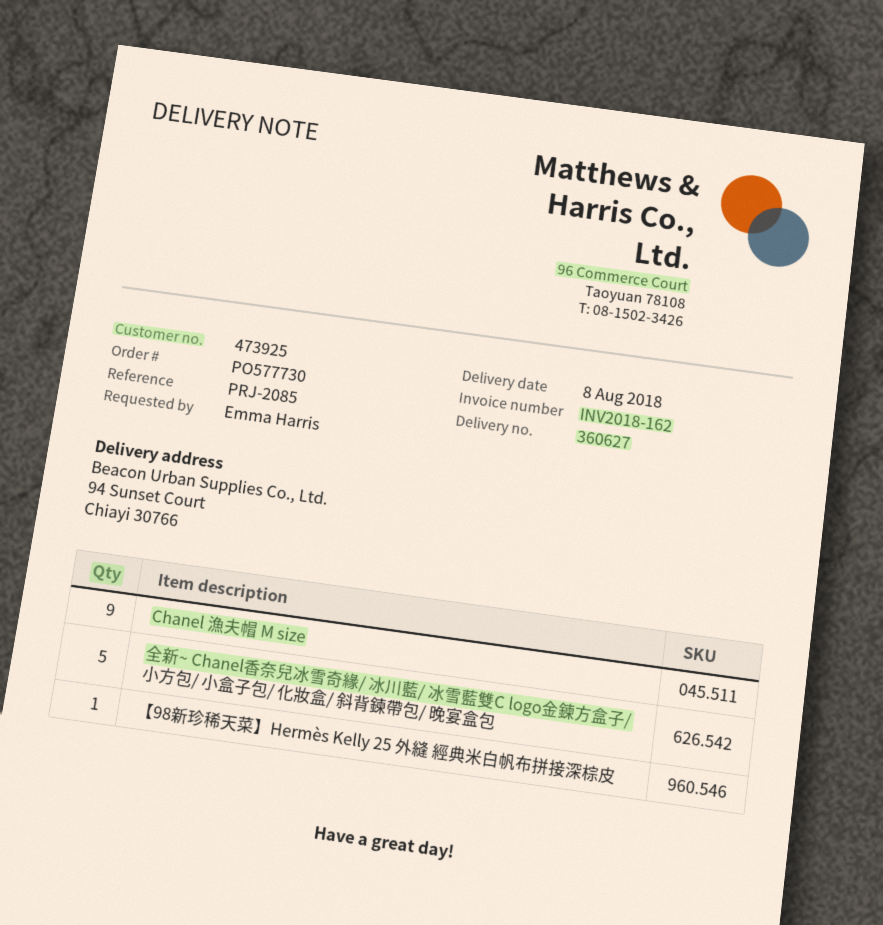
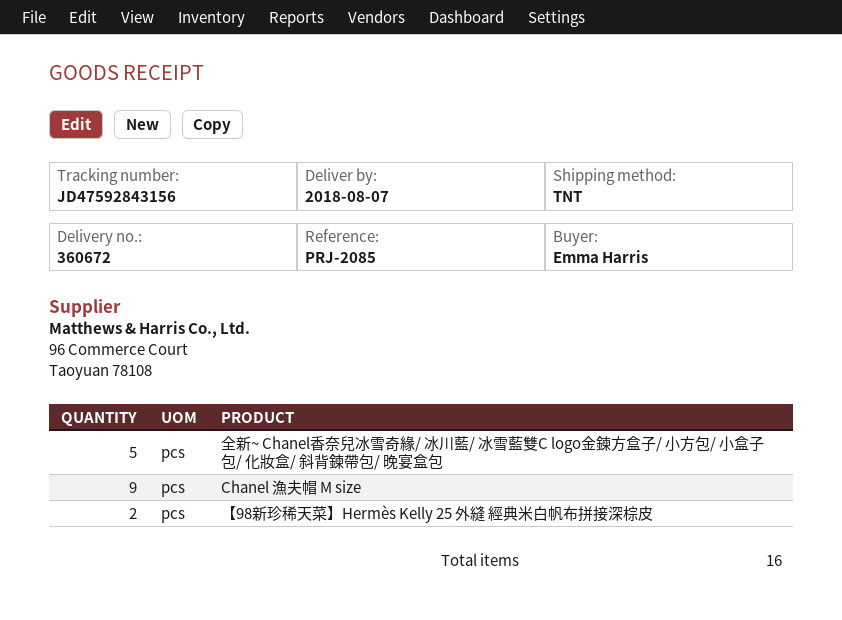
delivery note number: 360627 -> 360672
delivery date: 2018-08-08 -> 2018-08-07
【98新珍稀天菜】Hermès Kelly 25 外縫 經典米白帆布拼接深棕皮: 1 -> 2

